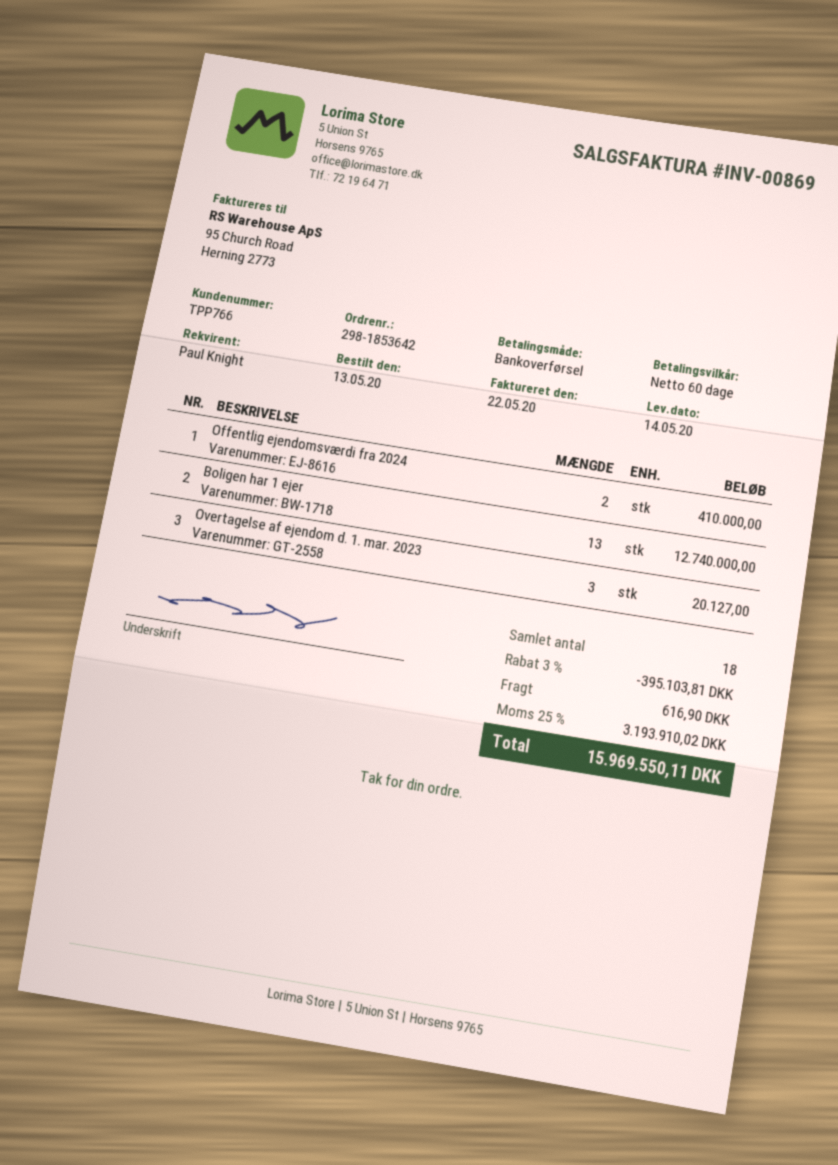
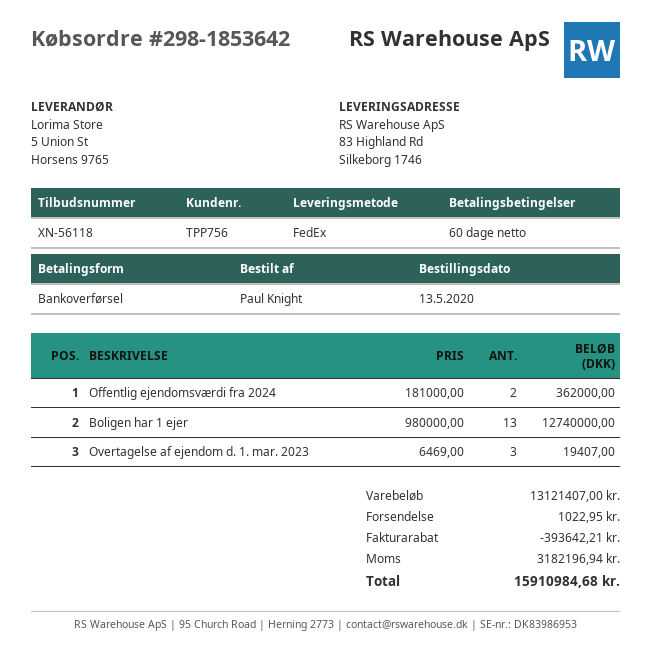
customer number: TPP766 -> TPP756
Offentlig ejendomsværdi fra 2024: 2 for 410000.00 -> 2 for 362000.00
Overtagelse af ejendom d. 1. mar. 2023: 3 for 20127.00 -> 3 for 19407.00
discount: 395103.81 -> 393642.21
shipping: 616.90 -> 1022.95
tax: 3193910.02 -> 3182196.94
total: 15969550.11 -> 15910984.68

